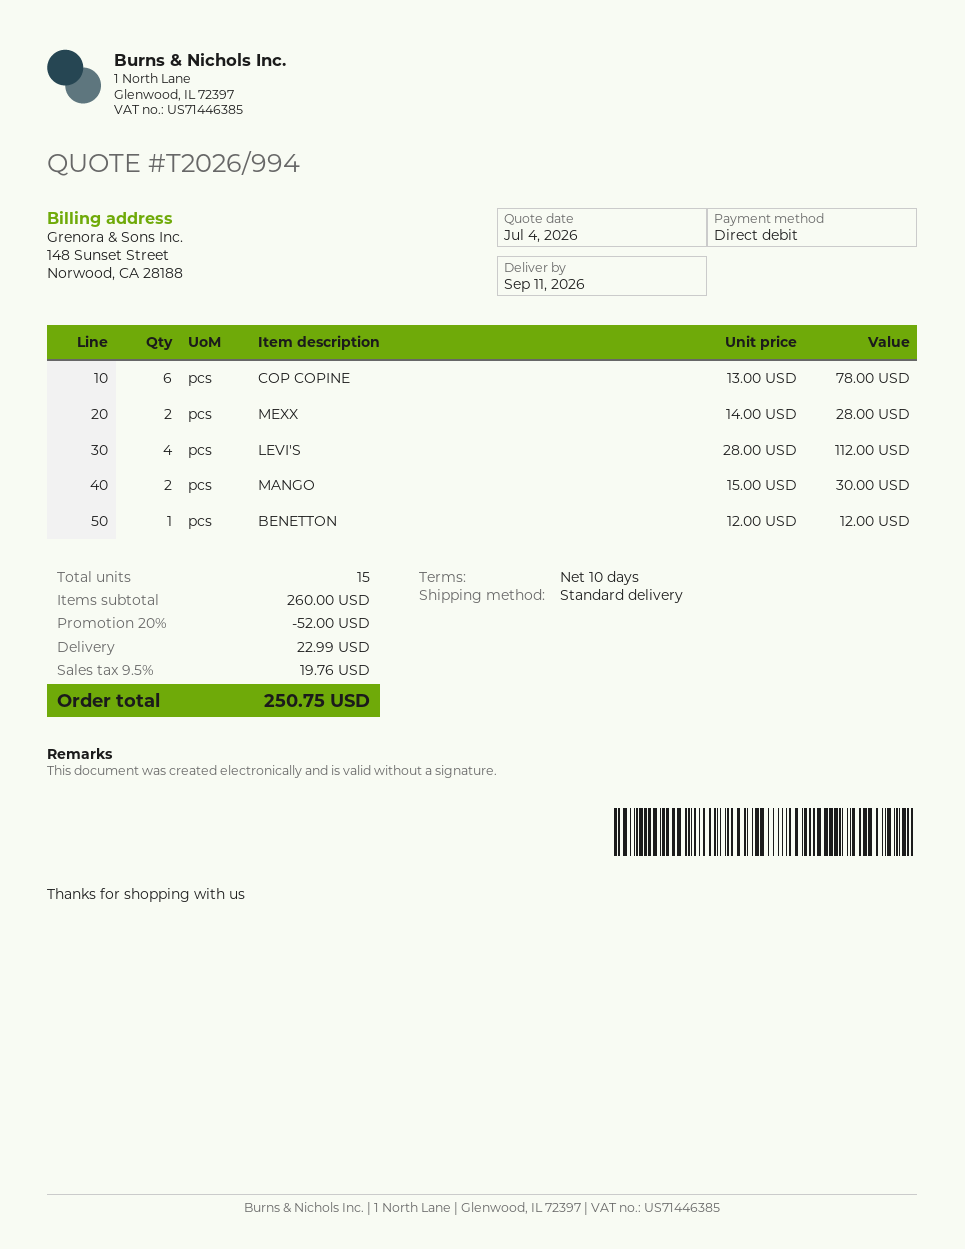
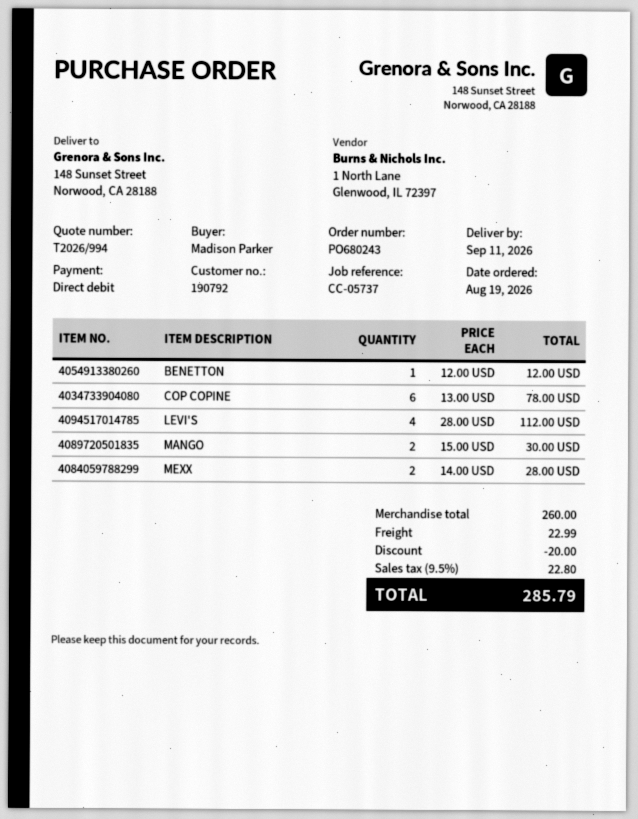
discount: 52.00 -> 20.00
tax: 9.5% = 19.76 -> 9.5% = 22.80
total: 250.75 -> 285.79

